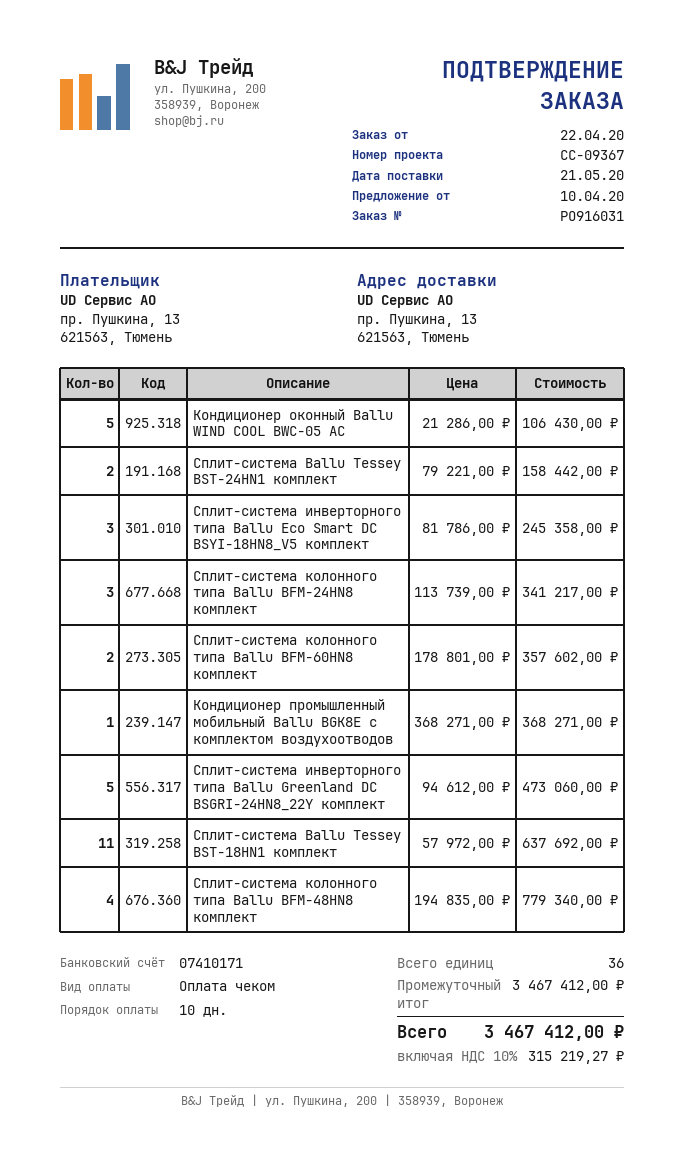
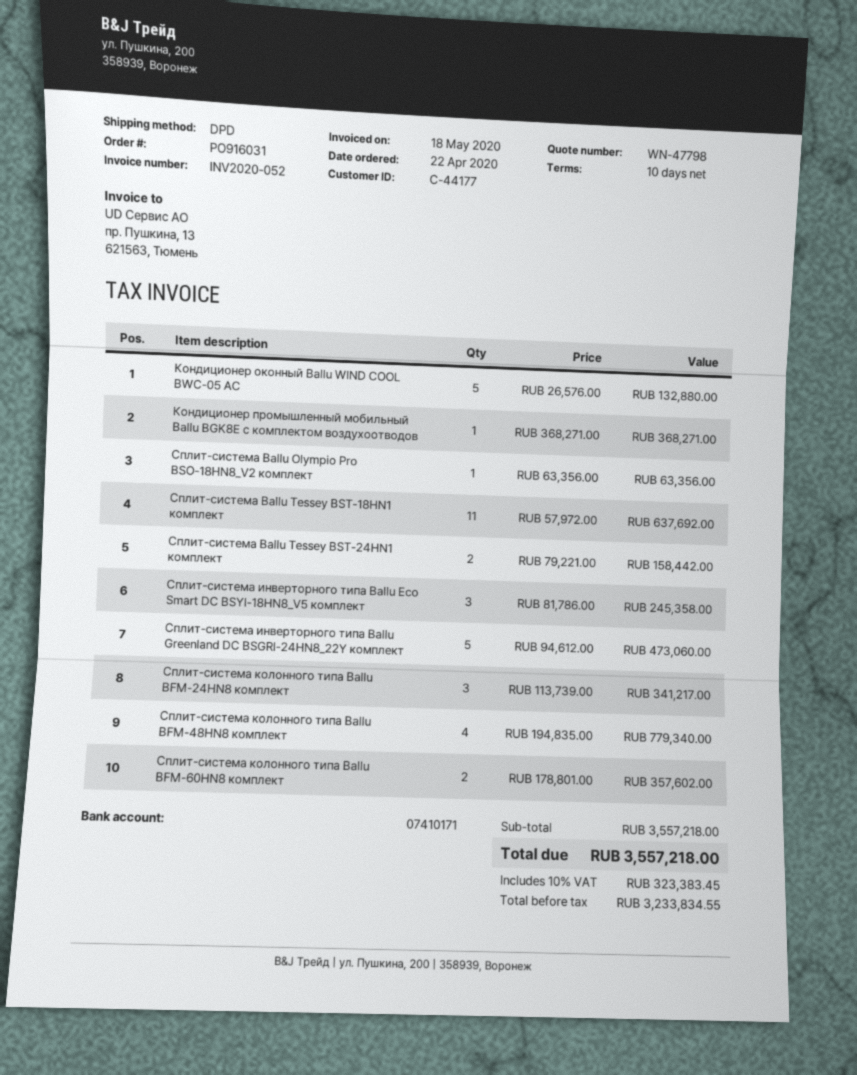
Кондиционер оконный Ballu WIND COOL BWC-05 AC: 5 x 21286.00 = 106430.00 -> 5 x 26576.00 = 132880.00
Сплит-система Ballu Olympio Pro BSO-18HN8_V2 комплект: none -> 1 x 63356.00 = 63356.00
subtotal: 3467412.00 -> 3557218.00
tax: 10% = 315219.27 -> 10% = 323383.45
total: 3467412.00 -> 3557218.00

